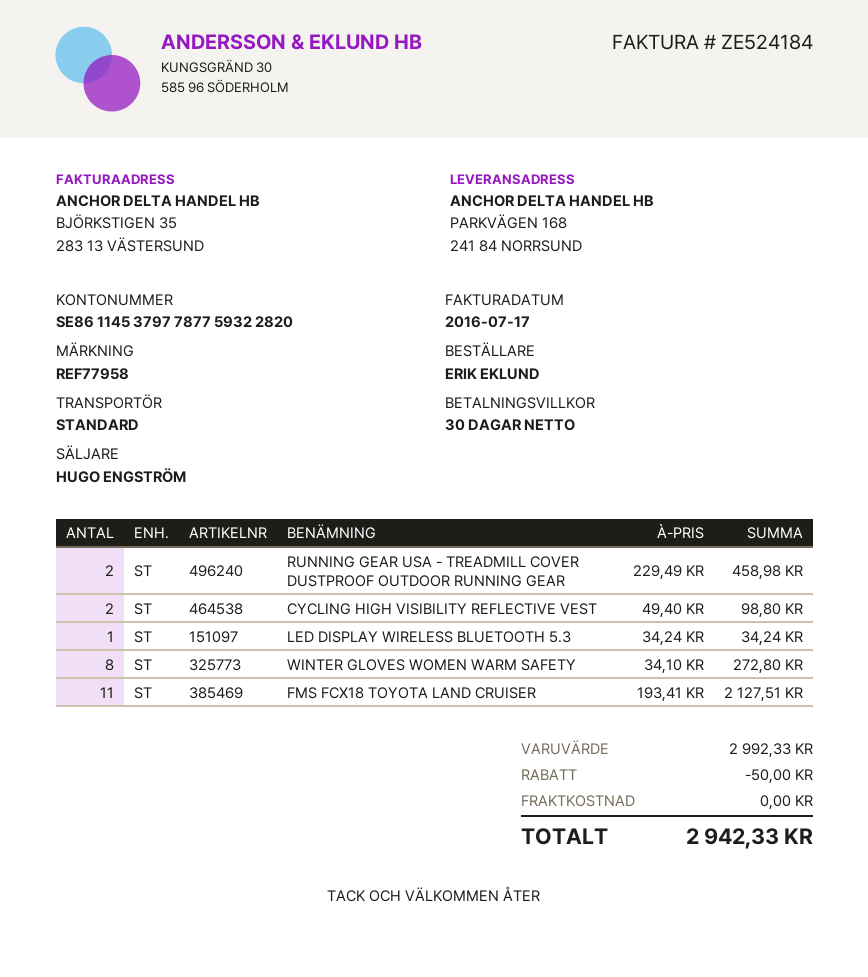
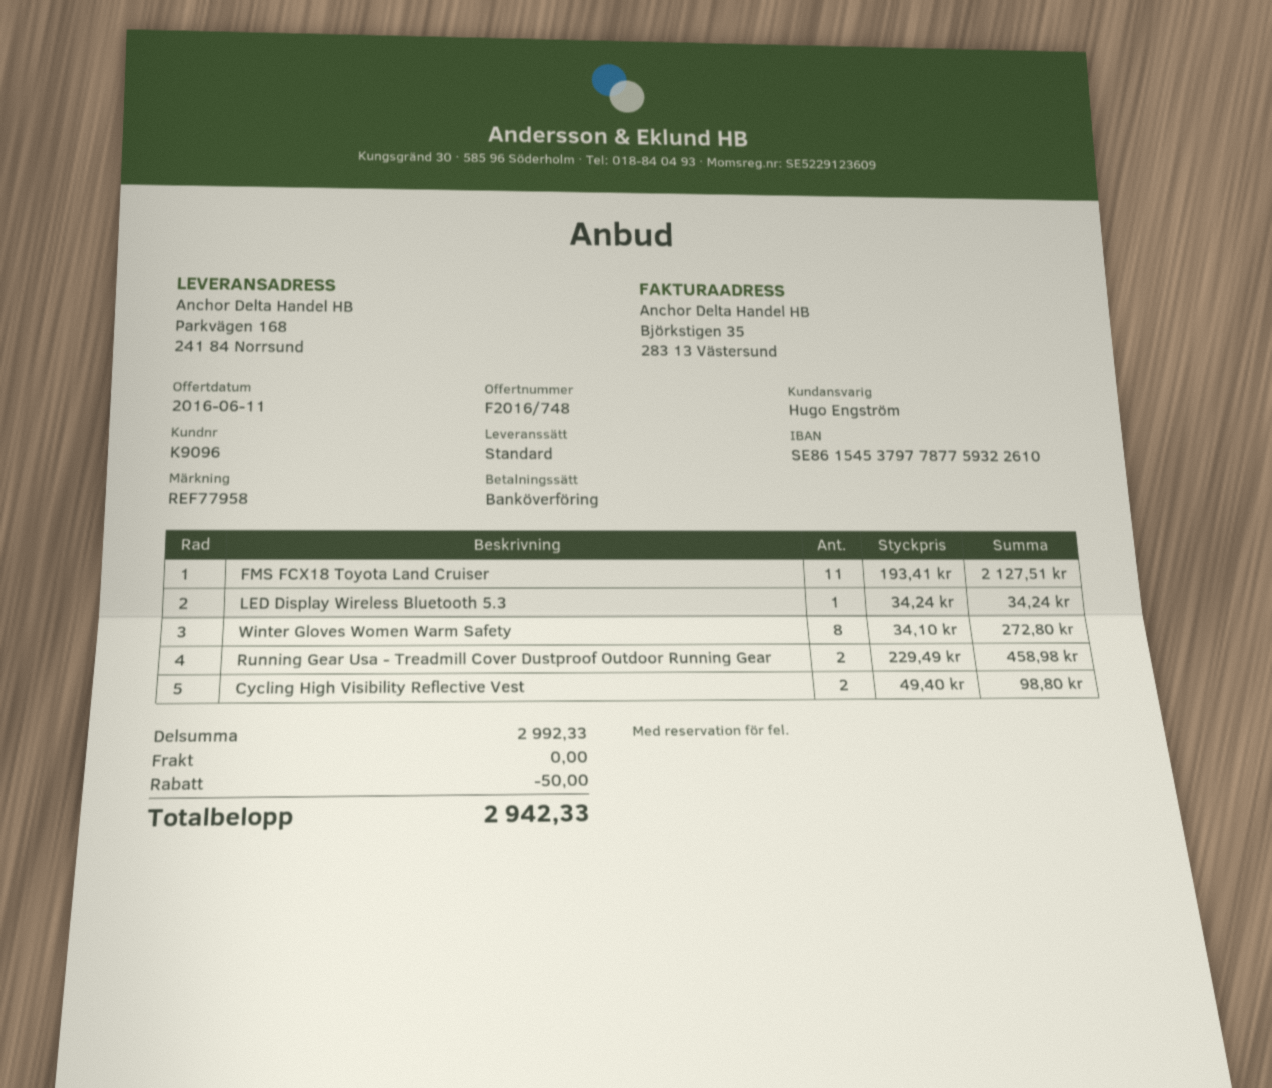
bank account: SE8611453797787759322820 -> SE8615453797787759322610

